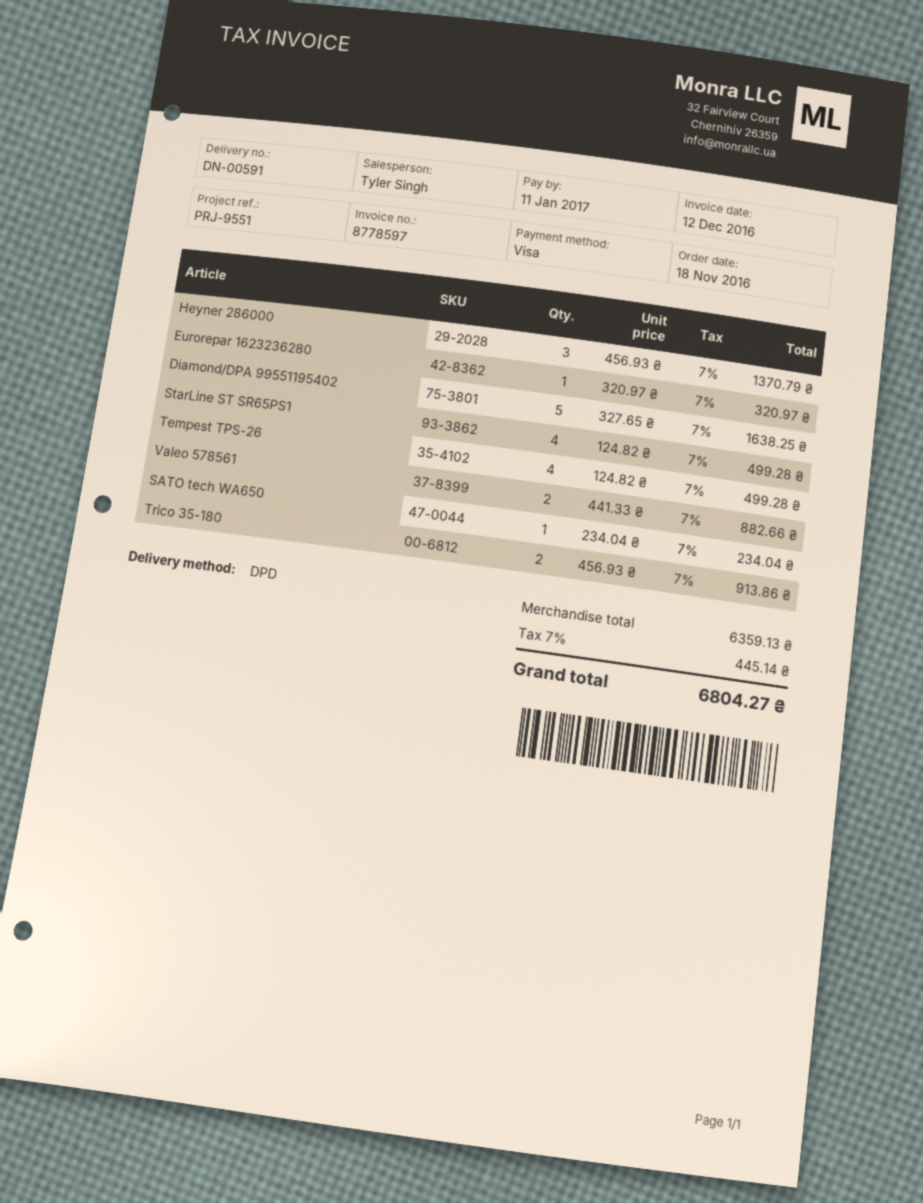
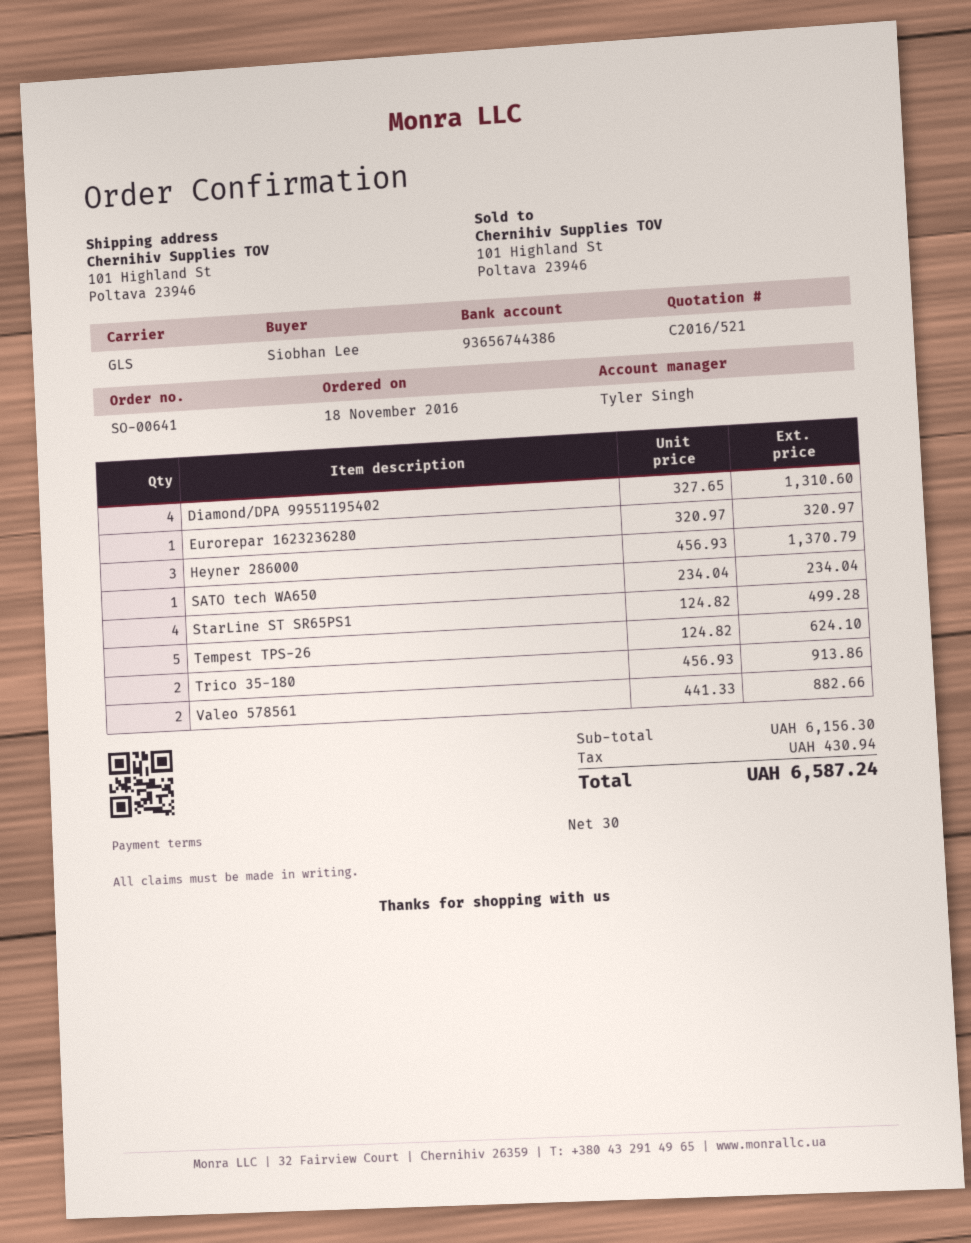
shipping method: DPD -> GLS
Diamond/DPA 99551195402: 5 x 327.65 = 1638.25 -> 4 x 327.65 = 1310.60
Tempest TPS-26: 4 x 124.82 = 499.28 -> 5 x 124.82 = 624.10
subtotal: 6359.13 -> 6156.30
tax: 445.14 -> 430.94
total: 6804.27 -> 6587.24

